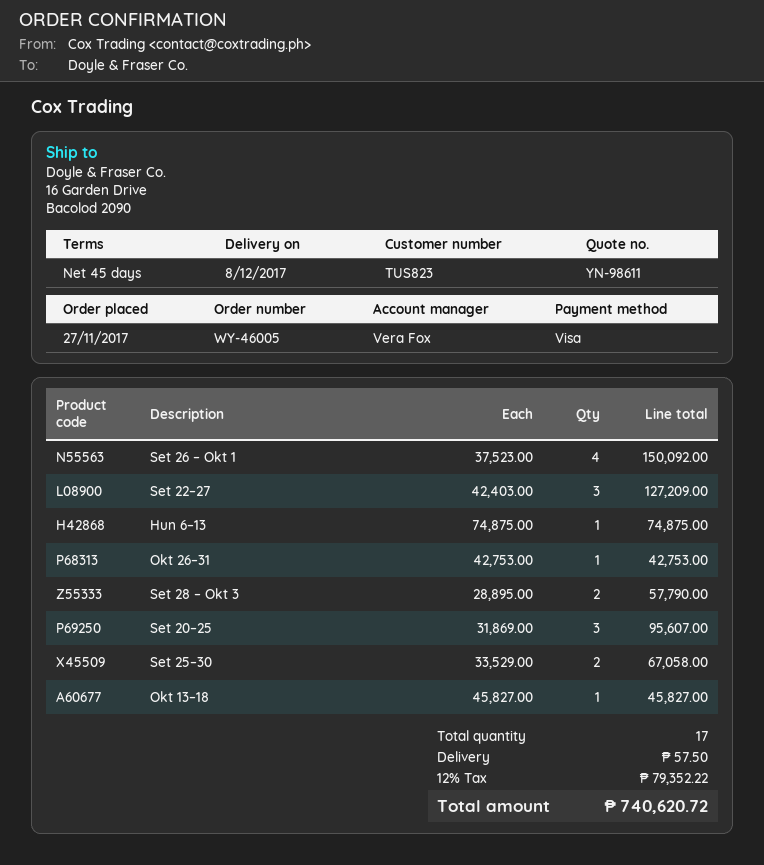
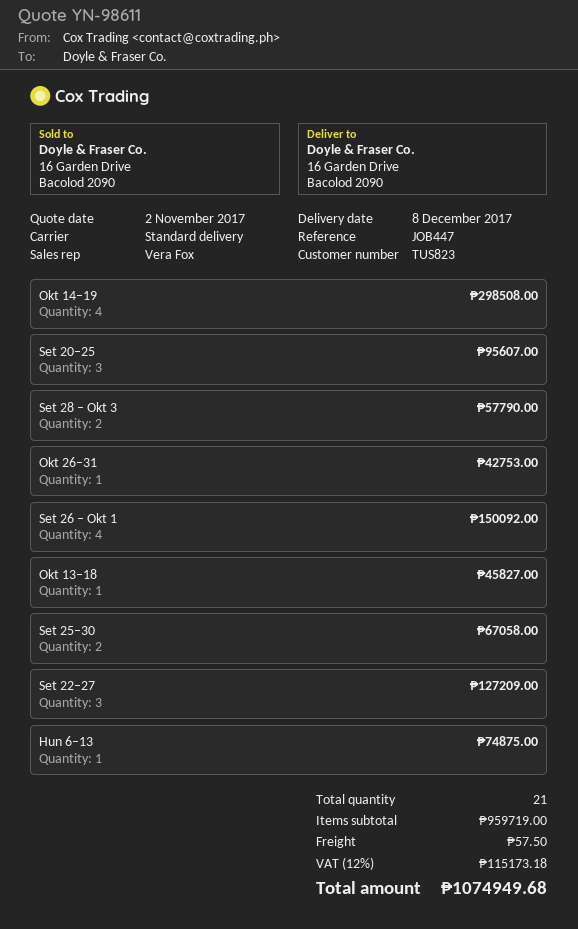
Okt 14–19: none -> 4 for 298508.00
total quantity: 17 -> 21
tax: 12% = 79352.22 -> 12% = 115173.18
total: 740620.72 -> 1074949.68

